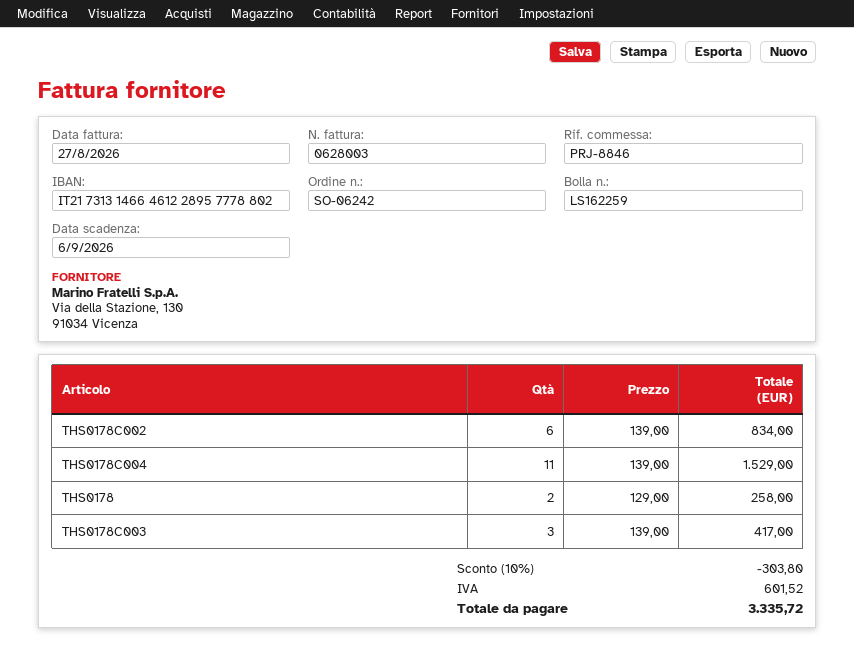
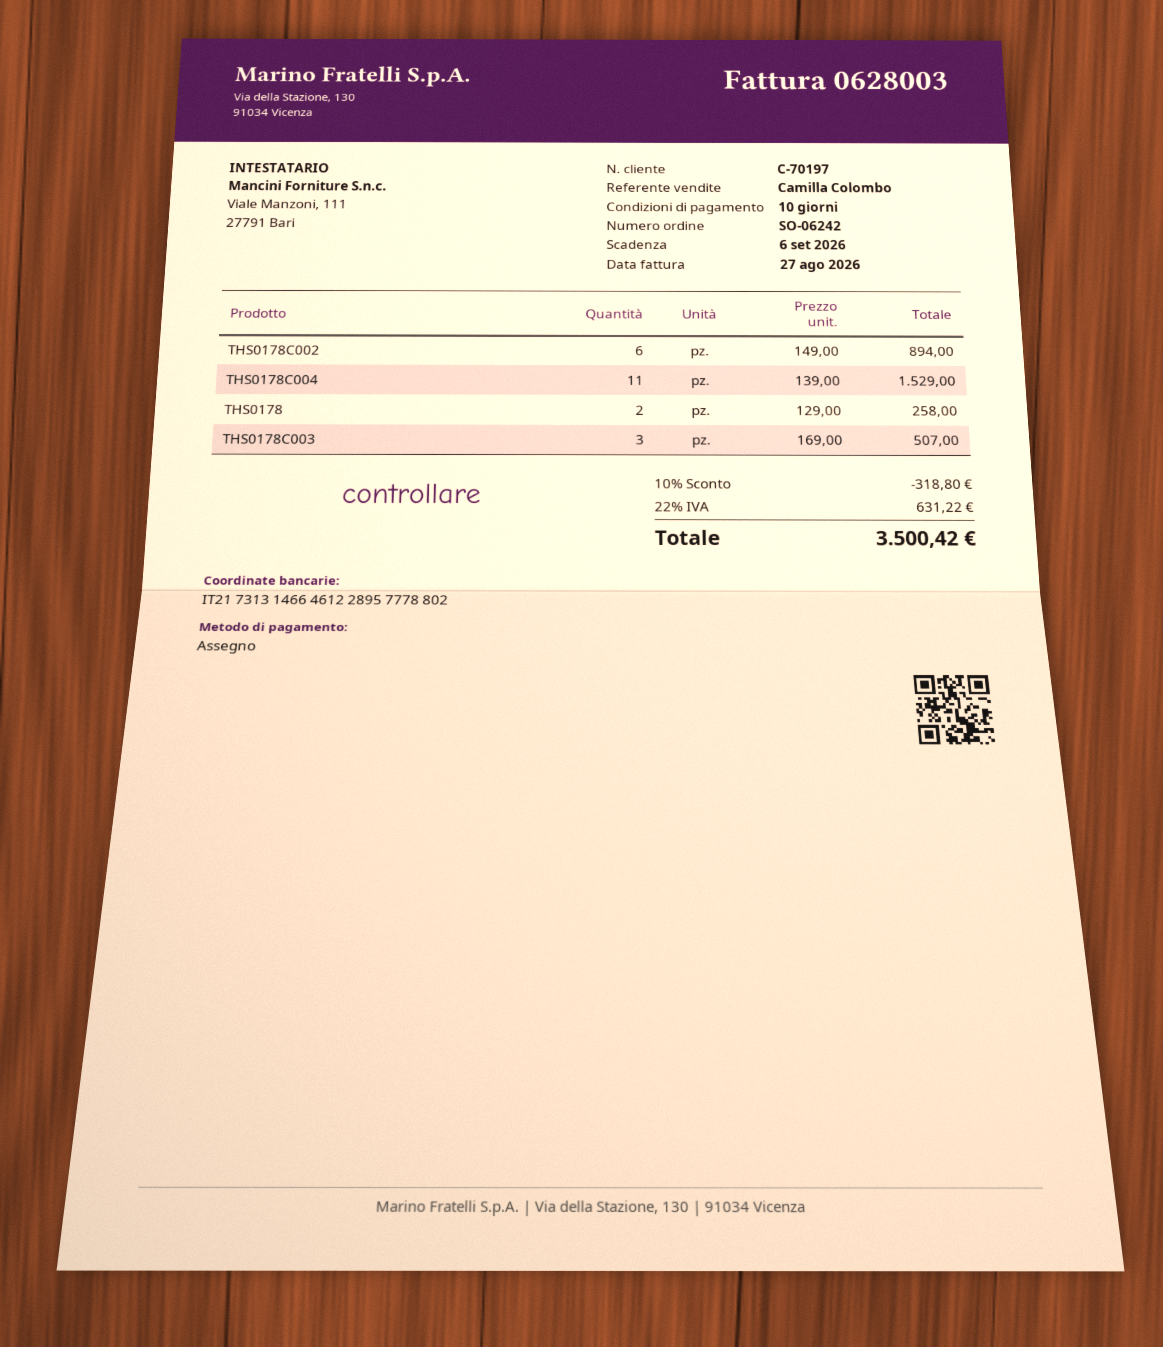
THS0178C002: 6 x 139.00 = 834.00 -> 6 x 149.00 = 894.00
THS0178C003: 3 x 139.00 = 417.00 -> 3 x 169.00 = 507.00
discount: 10% = 303.80 -> 10% = 318.80
tax: 601.52 -> 631.22
total: 3335.72 -> 3500.42

